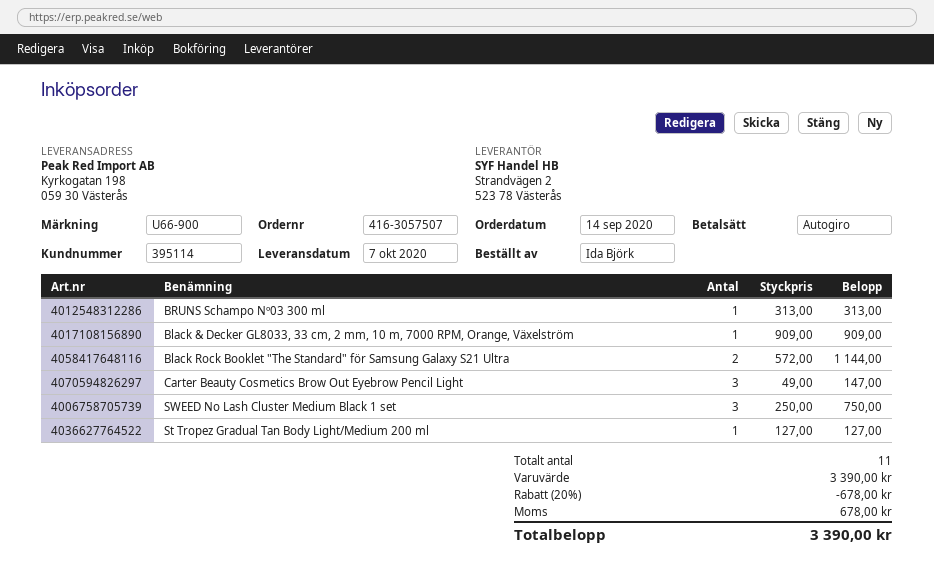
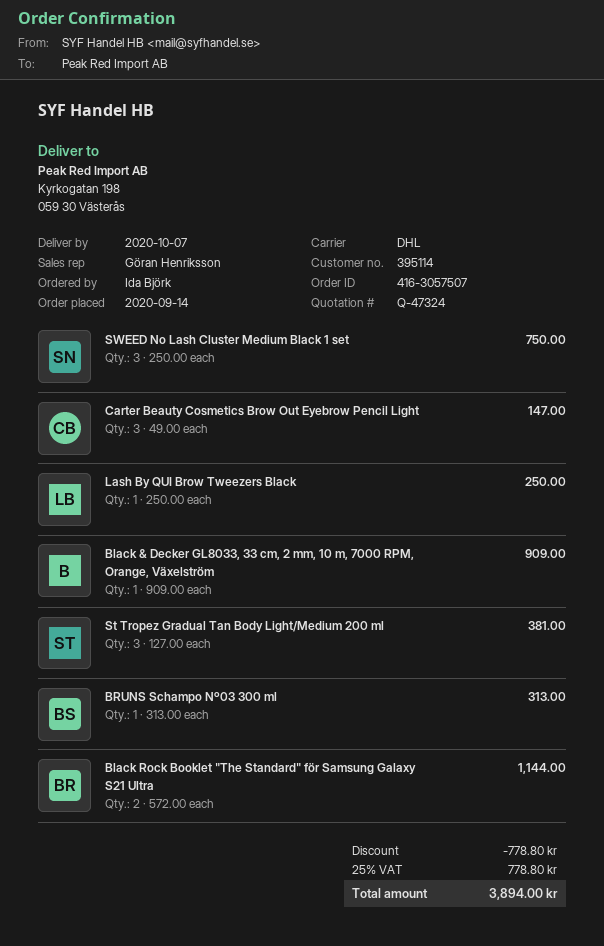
St Tropez Gradual Tan Body Light/Medium 200 ml: 1 x 127.00 = 127.00 -> 3 x 127.00 = 381.00
Lash By QUI Brow Tweezers Black: none -> 1 x 250.00 = 250.00
discount: 678.00 -> 778.80
tax: 678.00 -> 778.80
total: 3390.00 -> 3894.00

